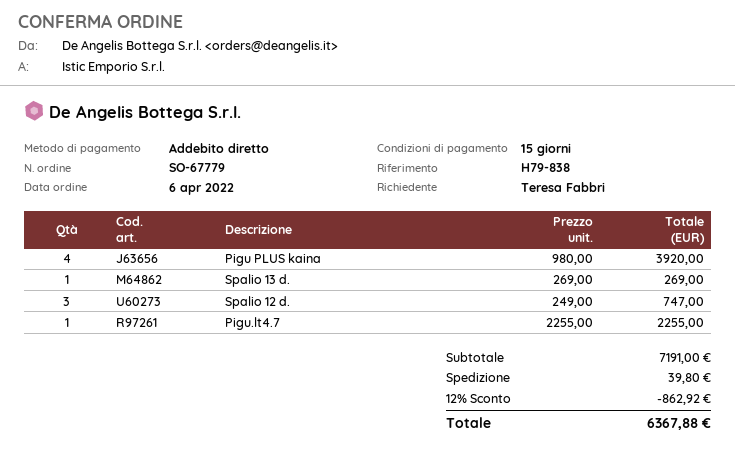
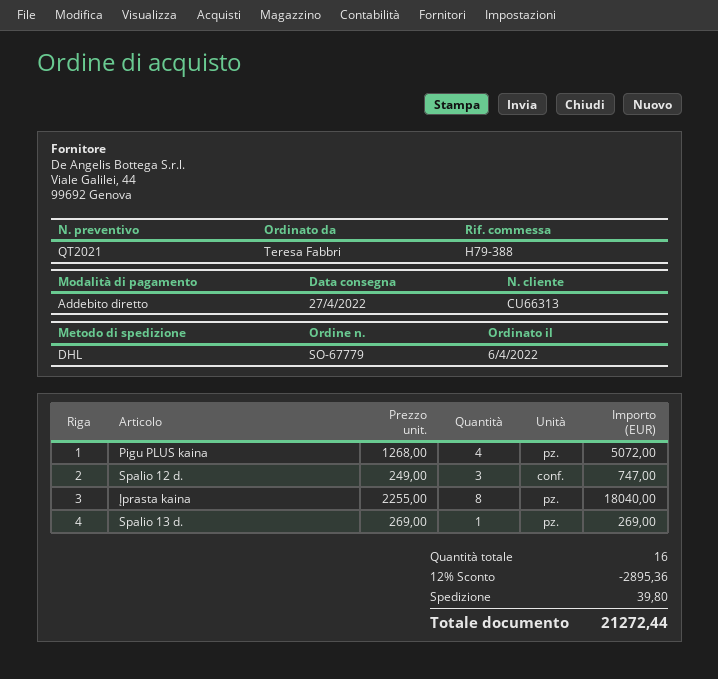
reference: H79-838 -> H79-388
Pigu PLUS kaina: 4 x 980.00 = 3920.00 -> 4 x 1268.00 = 5072.00
Pigu.lt4.7: 1 x 2255.00 = 2255.00 -> none
Įprasta kaina: none -> 8 x 2255.00 = 18040.00
discount: 12% = 862.92 -> 12% = 2895.36
total: 6367.88 -> 21272.44

